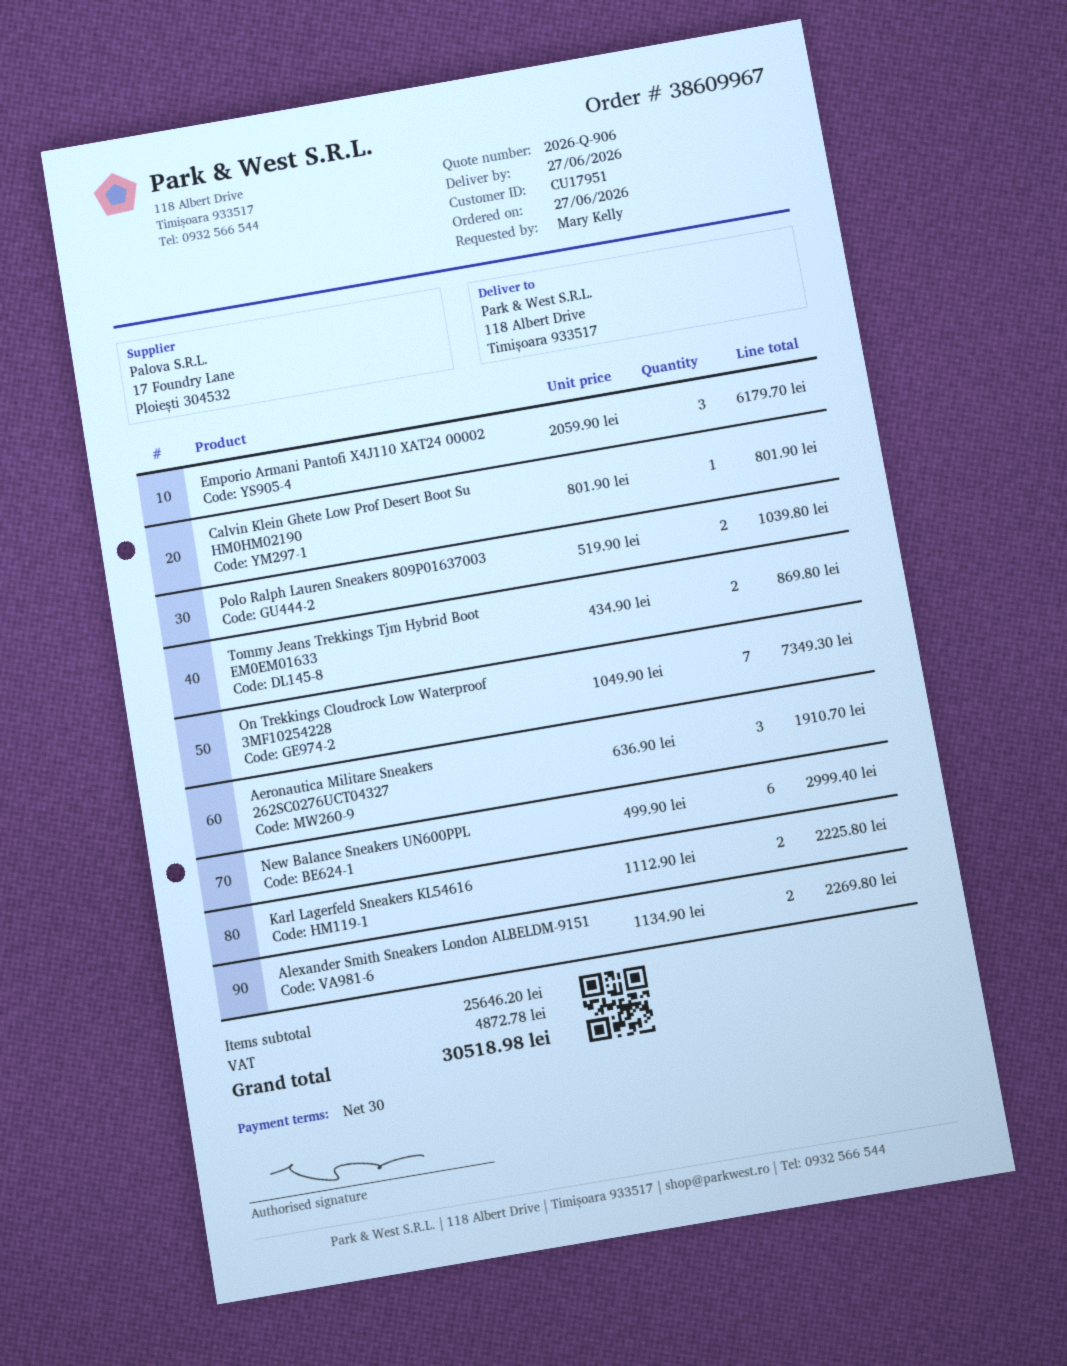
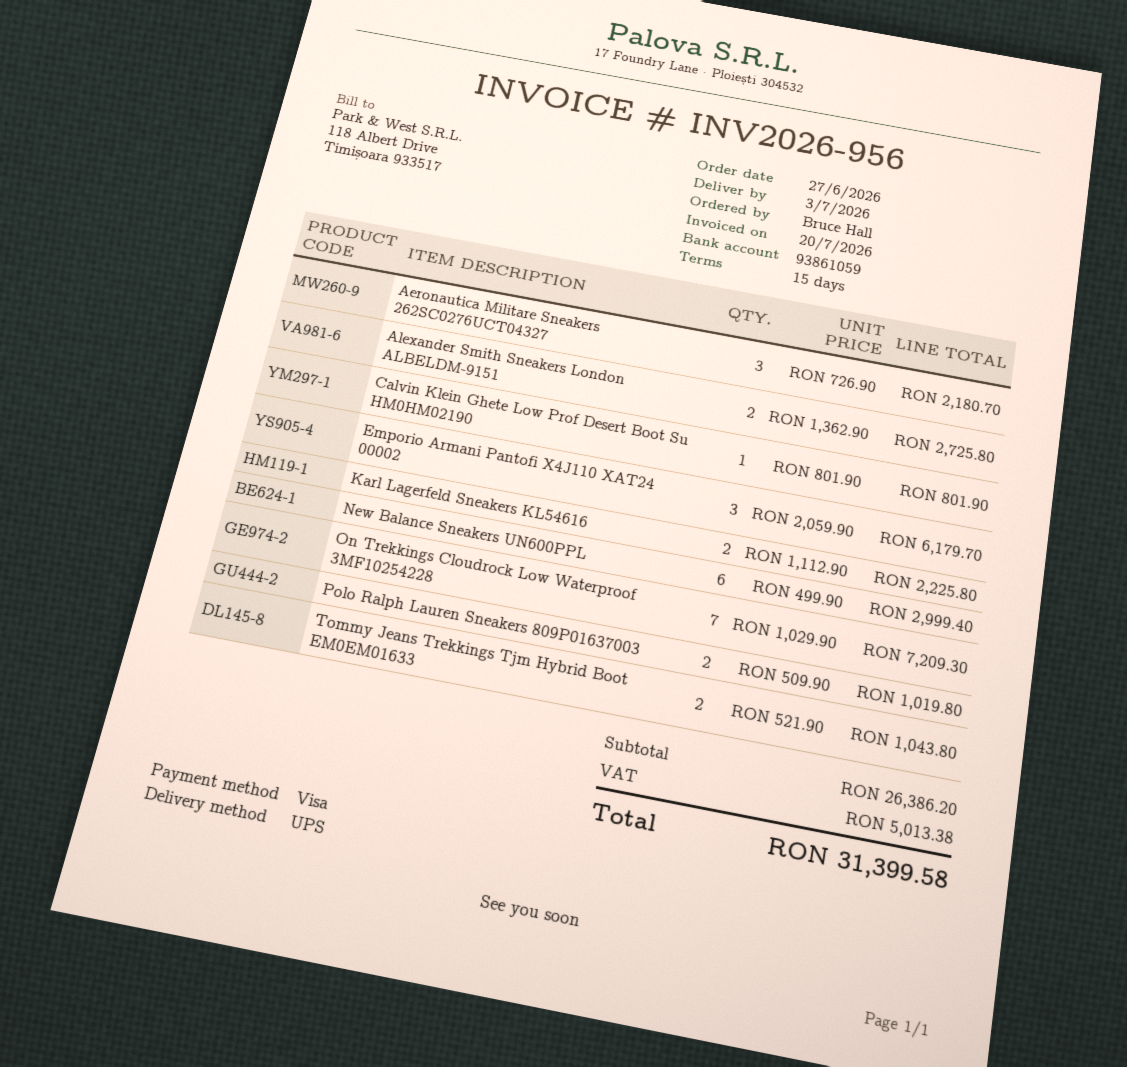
delivery date: 2026-06-27 -> 2026-07-03
payment terms: 30 days -> 15 days
ordered by: Mary Kelly -> Bruce Hall
Polo Ralph Lauren Sneakers 809P01637003: 2 x 519.90 = 1039.80 -> 2 x 509.90 = 1019.80
Tommy Jeans Trekkings Tjm Hybrid Boot EM0EM01633: 2 x 434.90 = 869.80 -> 2 x 521.90 = 1043.80
On Trekkings Cloudrock Low Waterproof 3MF10254228: 7 x 1049.90 = 7349.30 -> 7 x 1029.90 = 7209.30
Aeronautica Militare Sneakers 262SC0276UCT04327: 3 x 636.90 = 1910.70 -> 3 x 726.90 = 2180.70
Alexander Smith Sneakers London ALBELDM-9151: 2 x 1134.90 = 2269.80 -> 2 x 1362.90 = 2725.80
subtotal: 25646.20 -> 26386.20
tax: 4872.78 -> 5013.38
total: 30518.98 -> 31399.58

